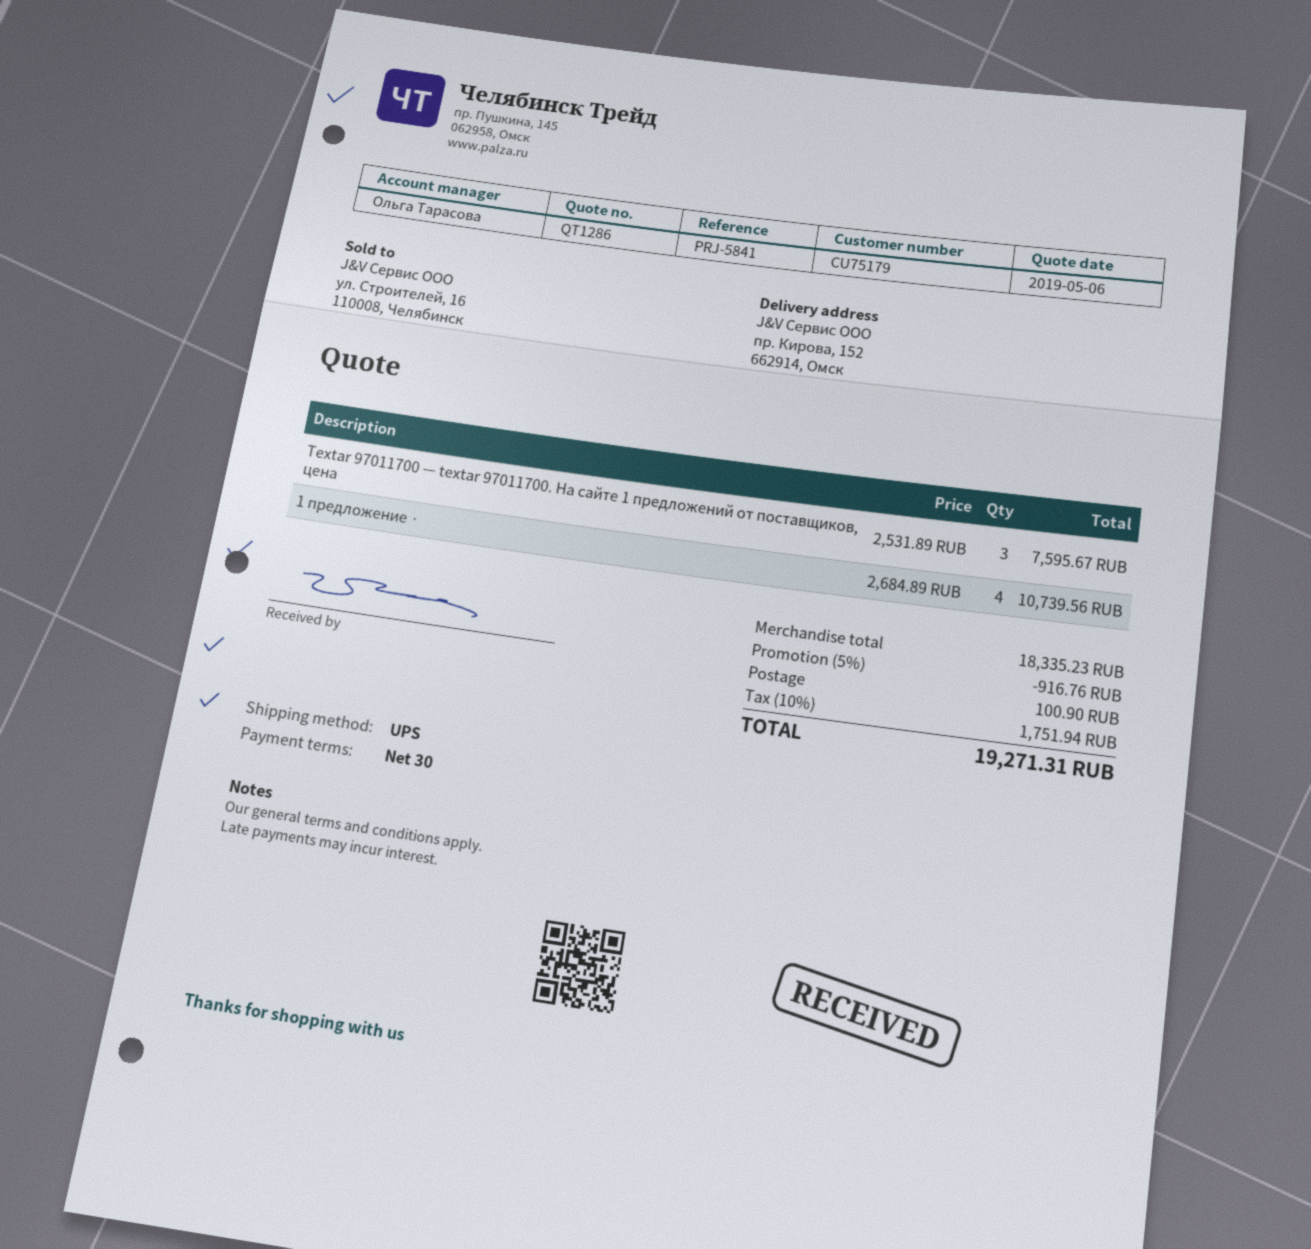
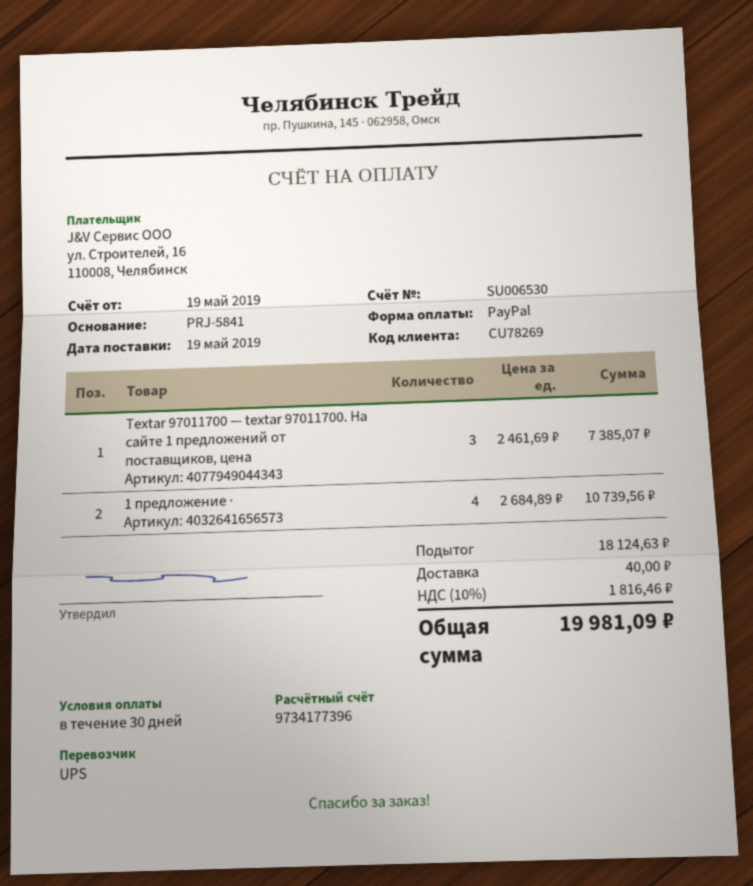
customer number: CU75179 -> CU78269
Textar 97011700 — textar 97011700. На сайте 1 предложений от поставщиков, цена: 3 x 2531.89 = 7595.67 -> 3 x 2461.69 = 7385.07
subtotal: 18335.23 -> 18124.63
discount: 5% = 916.76 -> none
shipping: 100.90 -> 40.00
tax: 10% = 1751.94 -> 10% = 1816.46
total: 19271.31 -> 19981.09

